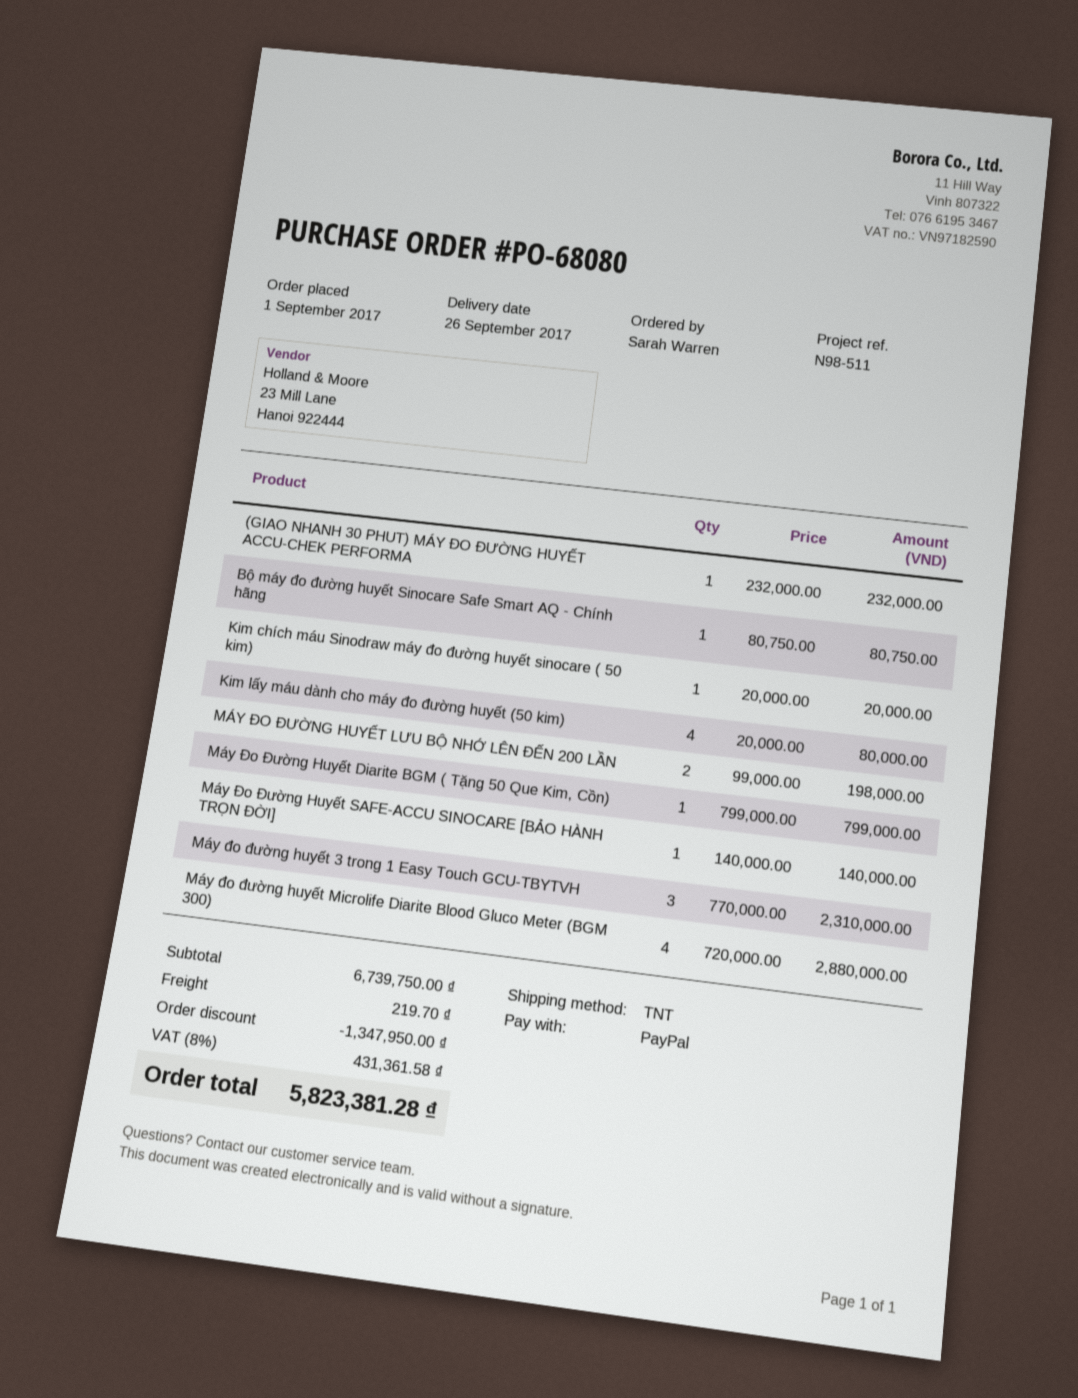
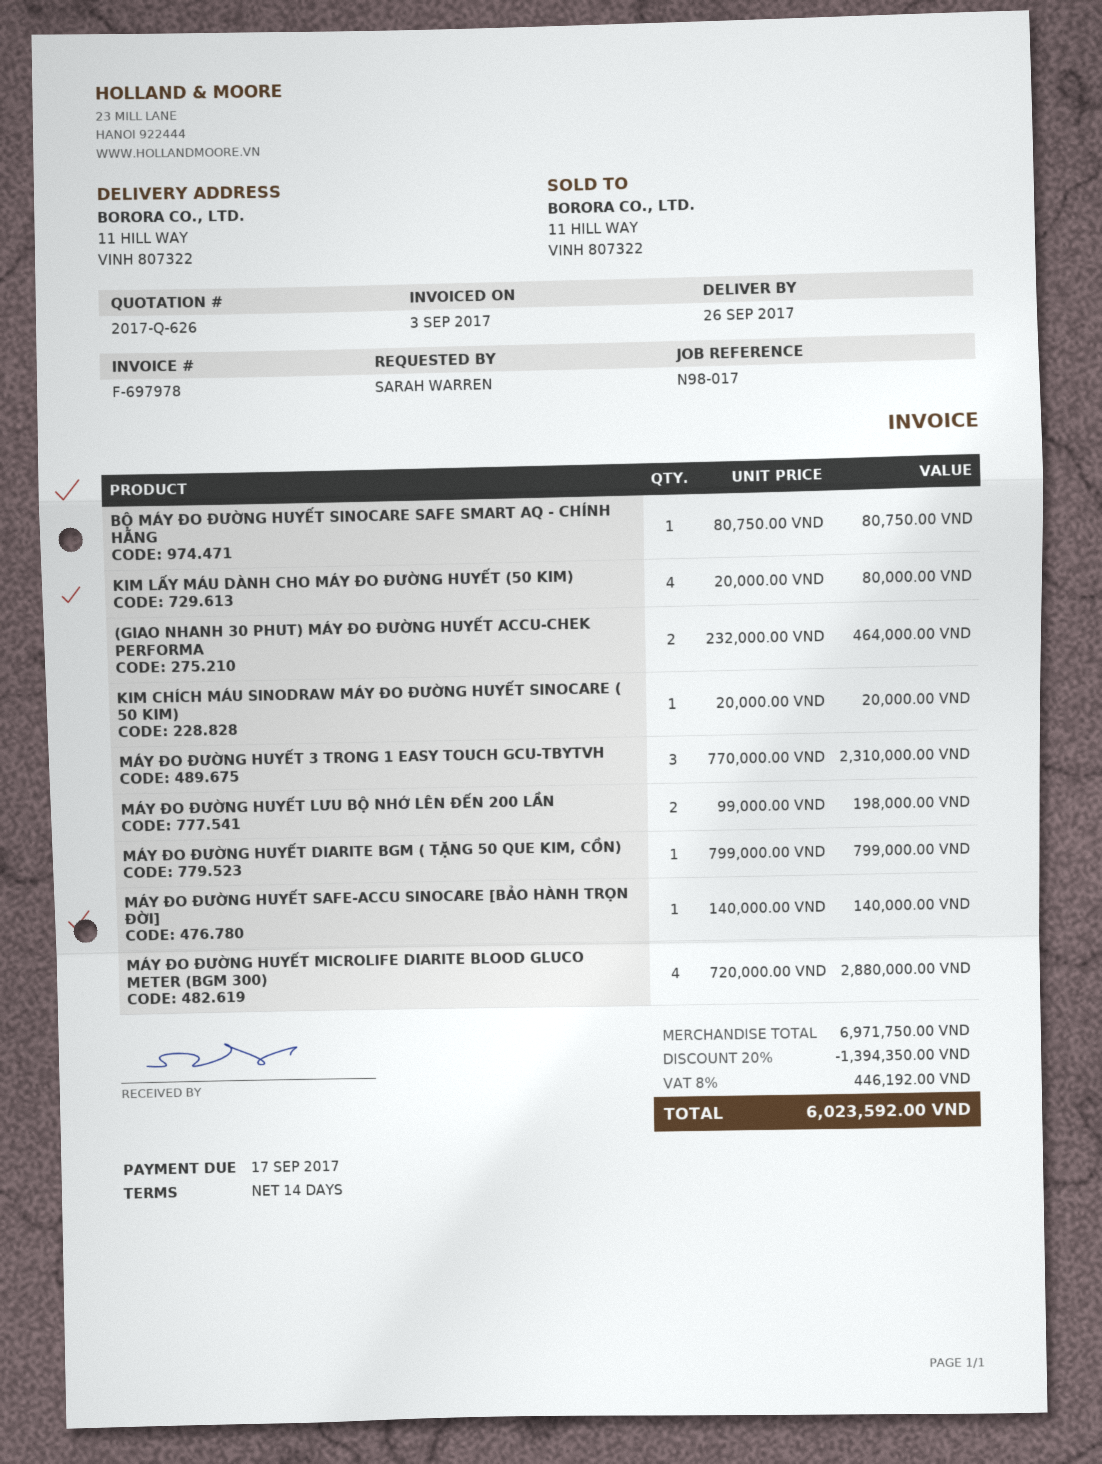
reference: N98-511 -> N98-017
(GIAO NHANH 30 PHUT) MÁY ĐO ĐƯỜNG HUYẾT ACCU-CHEK PERFORMA: 1 x 232000.00 = 232000.00 -> 2 x 232000.00 = 464000.00
subtotal: 6739750.00 -> 6971750.00
discount: 1347950.00 -> 1394350.00
shipping: 219.70 -> none
tax: 8% = 431361.58 -> 8% = 446192.00
total: 5823381.28 -> 6023592.00

